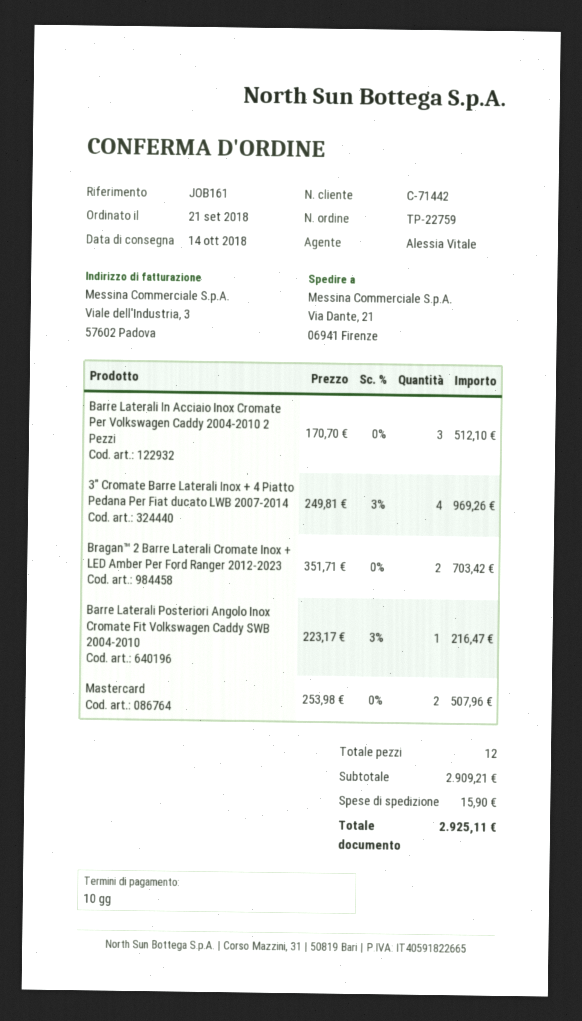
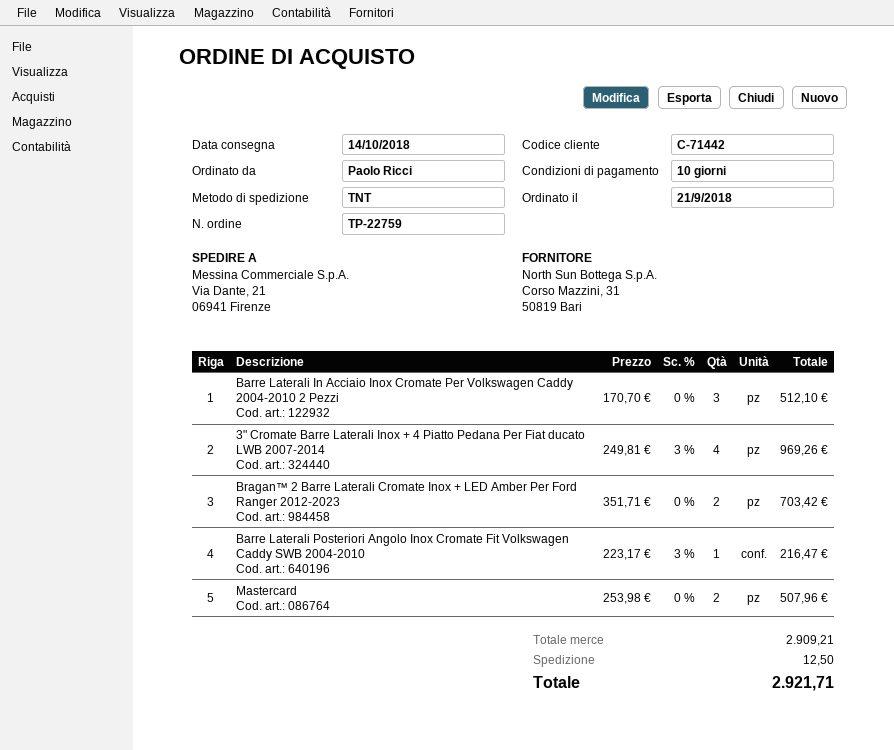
shipping: 15.90 -> 12.50
total: 2925.11 -> 2921.71

